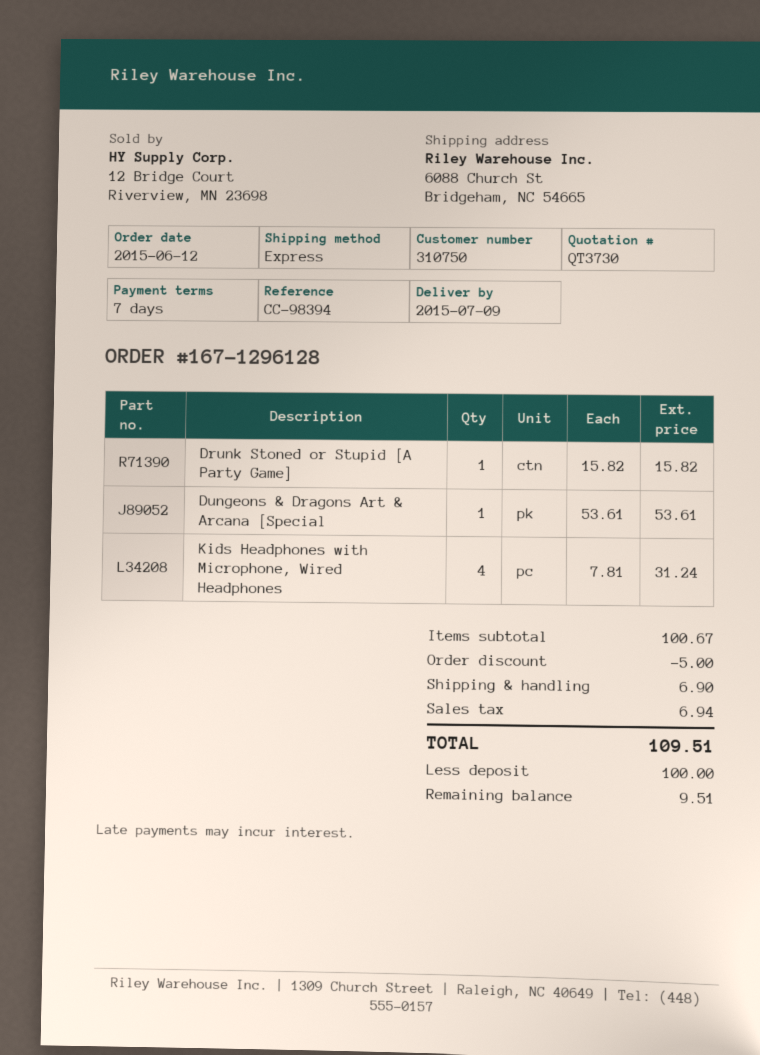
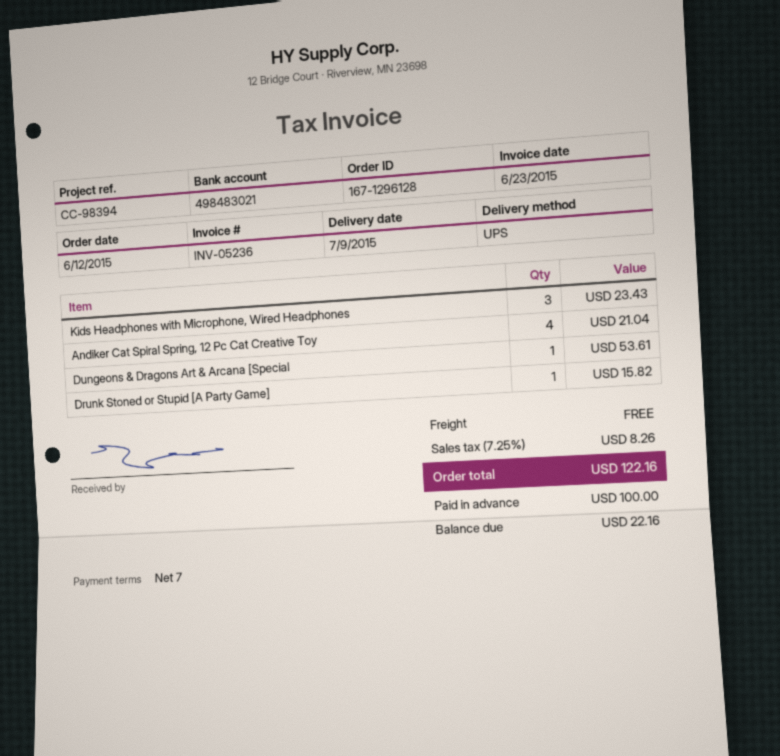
shipping method: express -> UPS
Kids Headphones with Microphone, Wired Headphones: 4 for 31.24 -> 3 for 23.43
Andiker Cat Spiral Spring, 12 Pc Cat Creative Toy: none -> 4 for 21.04
discount: 5.00 -> none
shipping: 6.90 -> 0.00
tax: 6.94 -> 8.26
total: 109.51 -> 122.16
balance: 9.51 -> 22.16

